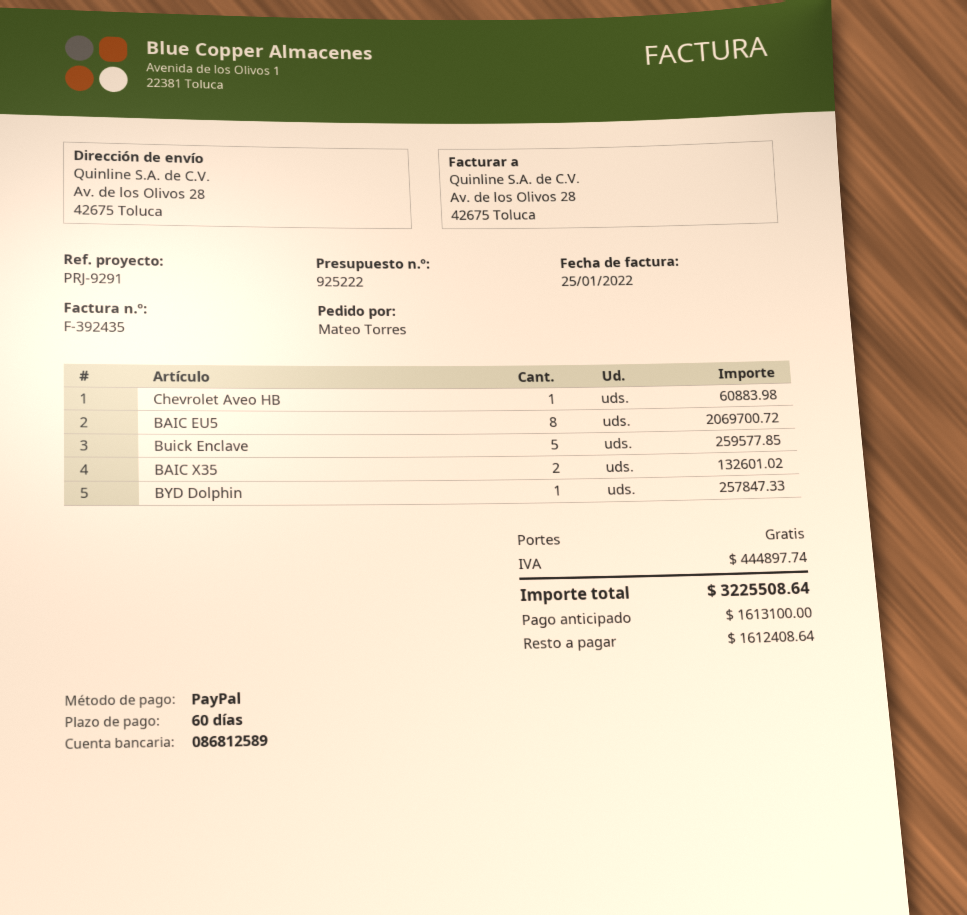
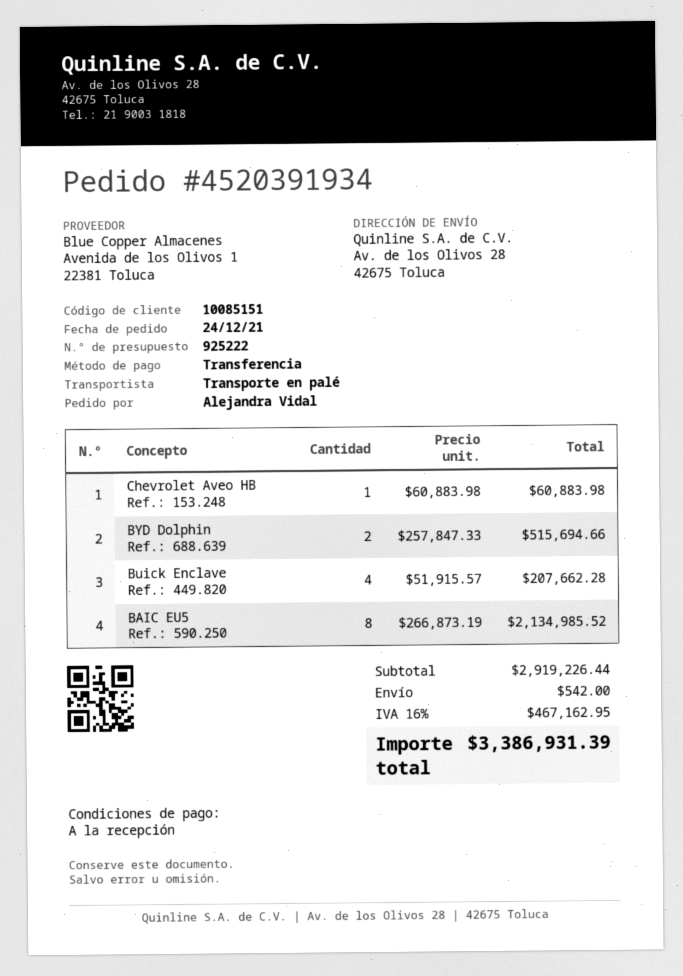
payment terms: 60 days -> on receipt
ordered by: Mateo Torres -> Alejandra Vidal
payment method: PayPal -> bank transfer
BAIC EU5: 8 for 2069700.72 -> 8 for 2134985.52
Buick Enclave: 5 for 259577.85 -> 4 for 207662.28
BAIC X35: 2 for 132601.02 -> none
BYD Dolphin: 1 for 257847.33 -> 2 for 515694.66
shipping: 0.00 -> 542.00
tax: 444897.74 -> 467162.95
total: 3225508.64 -> 3386931.39

